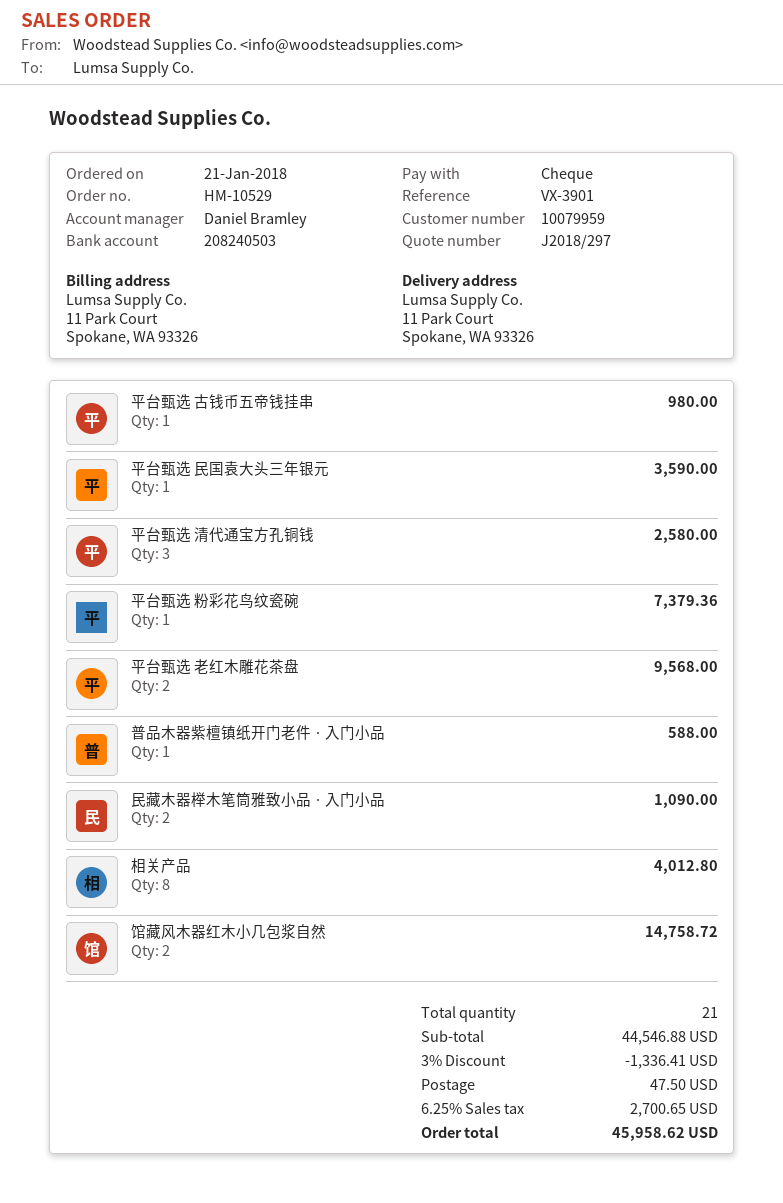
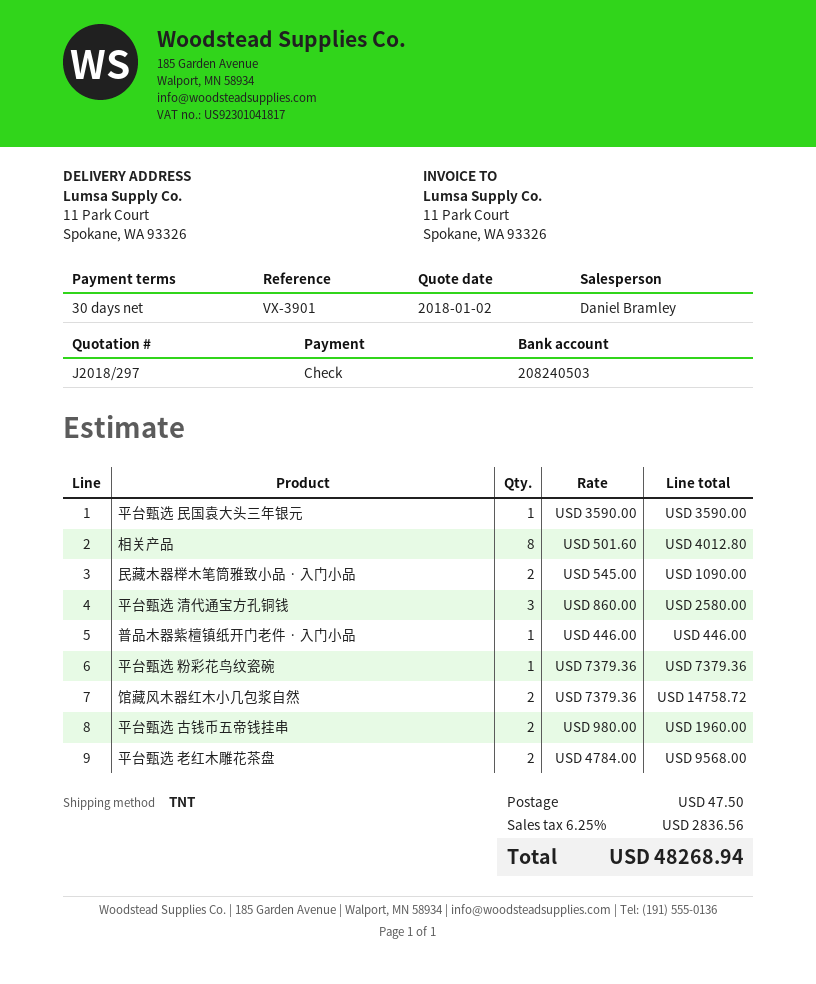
平台甄选 古钱币五帝钱挂串: 1 for 980.00 -> 2 for 1960.00
普品木器紫檀镇纸开门老件 · 入门小品: 1 for 588.00 -> 1 for 446.00
discount: 3% = 1336.41 -> none
tax: 6.25% = 2700.65 -> 6.25% = 2836.56
total: 45958.62 -> 48268.94

